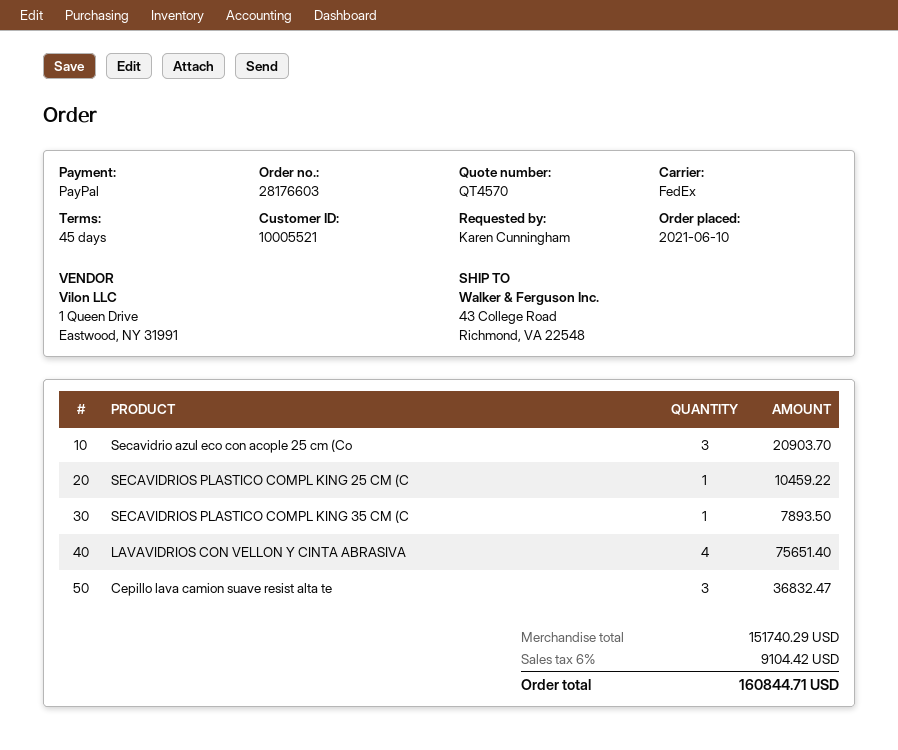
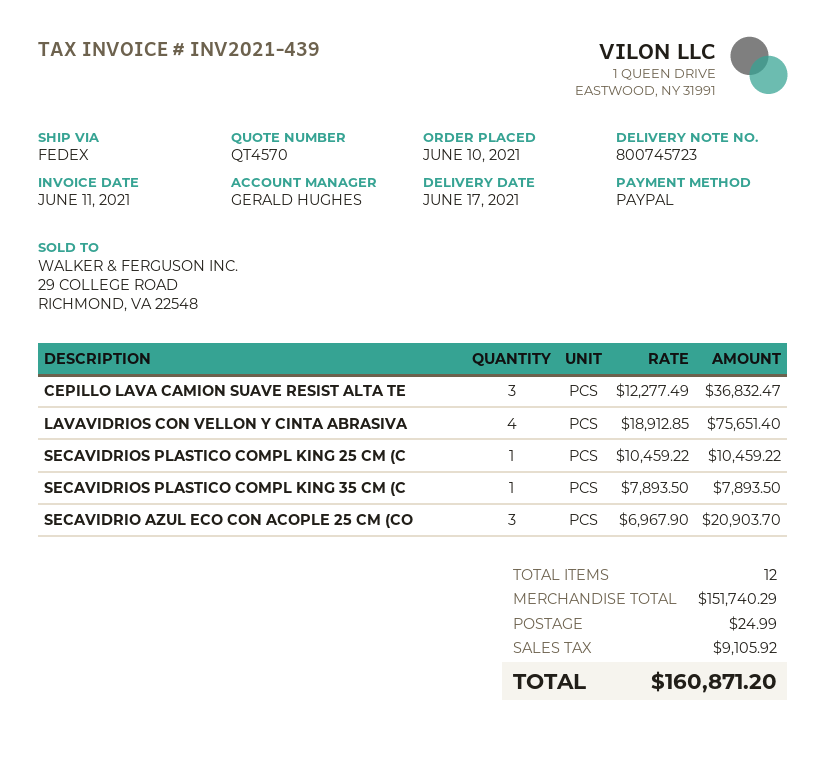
shipping: none -> 24.99
tax: 9104.42 -> 9105.92
total: 160844.71 -> 160871.20

